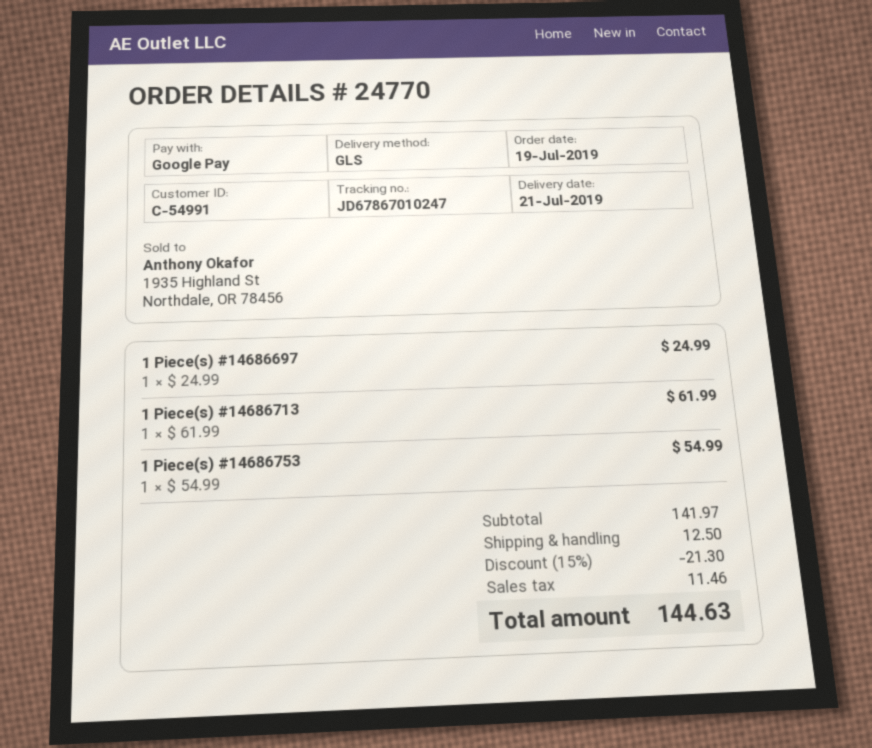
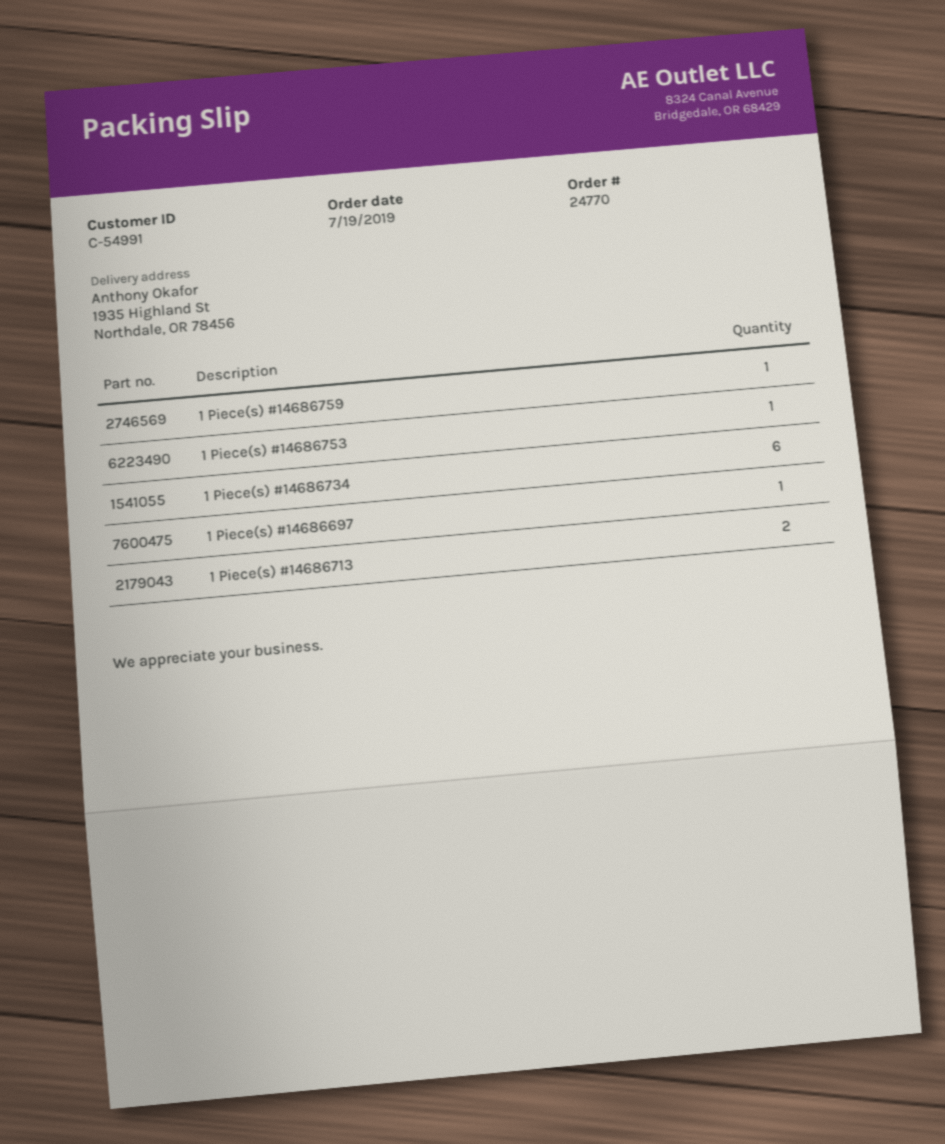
1 Piece(s) #14686713: 1 -> 2
1 Piece(s) #14686759: none -> 1
1 Piece(s) #14686734: none -> 6

